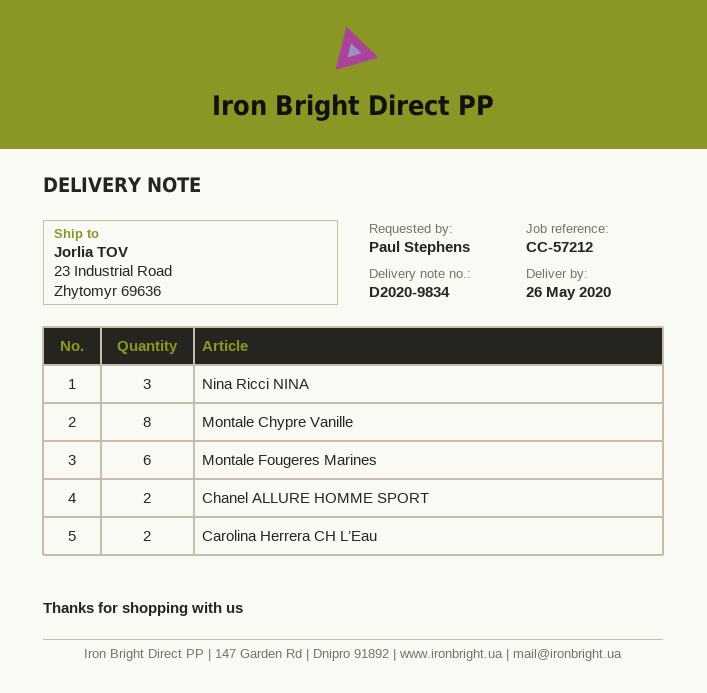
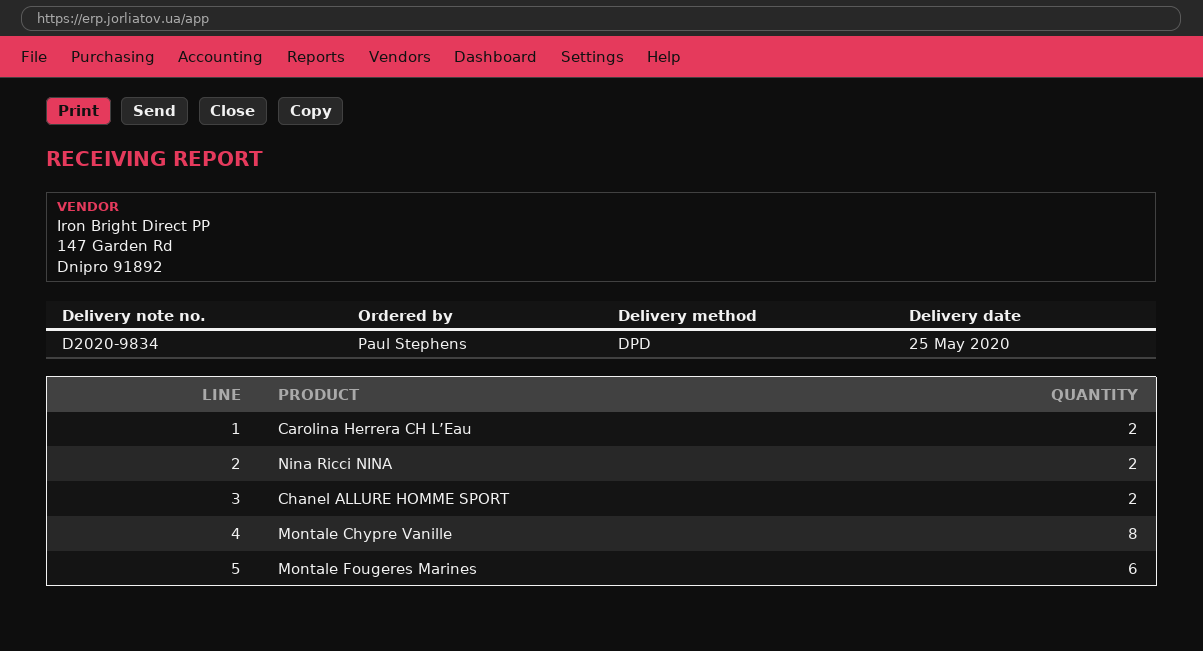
delivery date: 2020-05-26 -> 2020-05-25
Nina Ricci NINA: 3 -> 2

